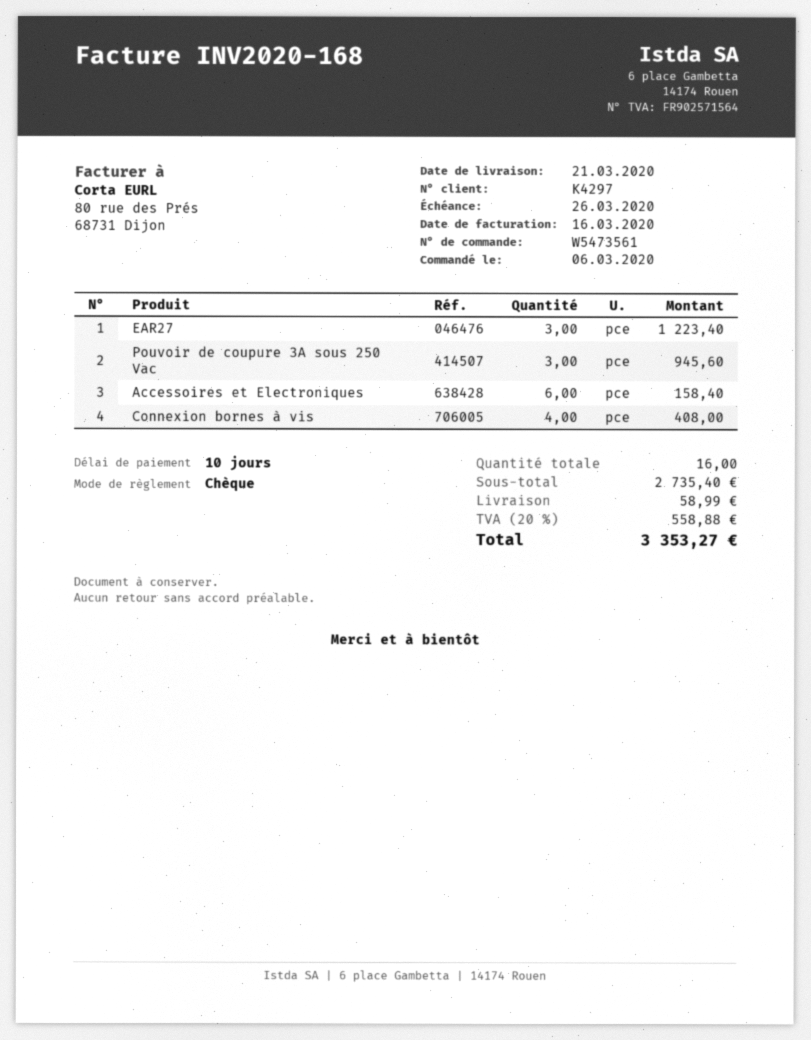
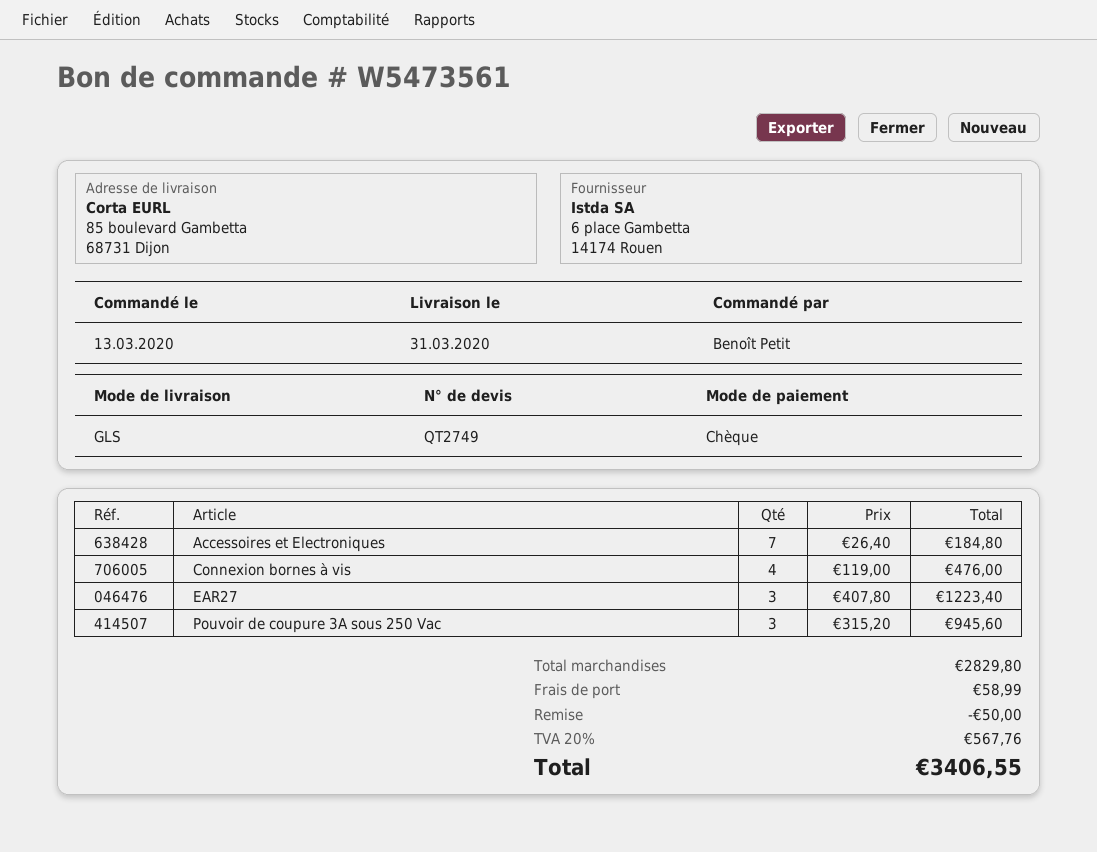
order date: 2020-03-06 -> 2020-03-13
delivery date: 2020-03-21 -> 2020-03-31
Accessoires et Electroniques: 6 for 158.40 -> 7 for 184.80
Connexion bornes à vis: 4 for 408.00 -> 4 for 476.00
subtotal: 2735.40 -> 2829.80
discount: none -> 50.00
tax: 20% = 558.88 -> 20% = 567.76
total: 3353.27 -> 3406.55

